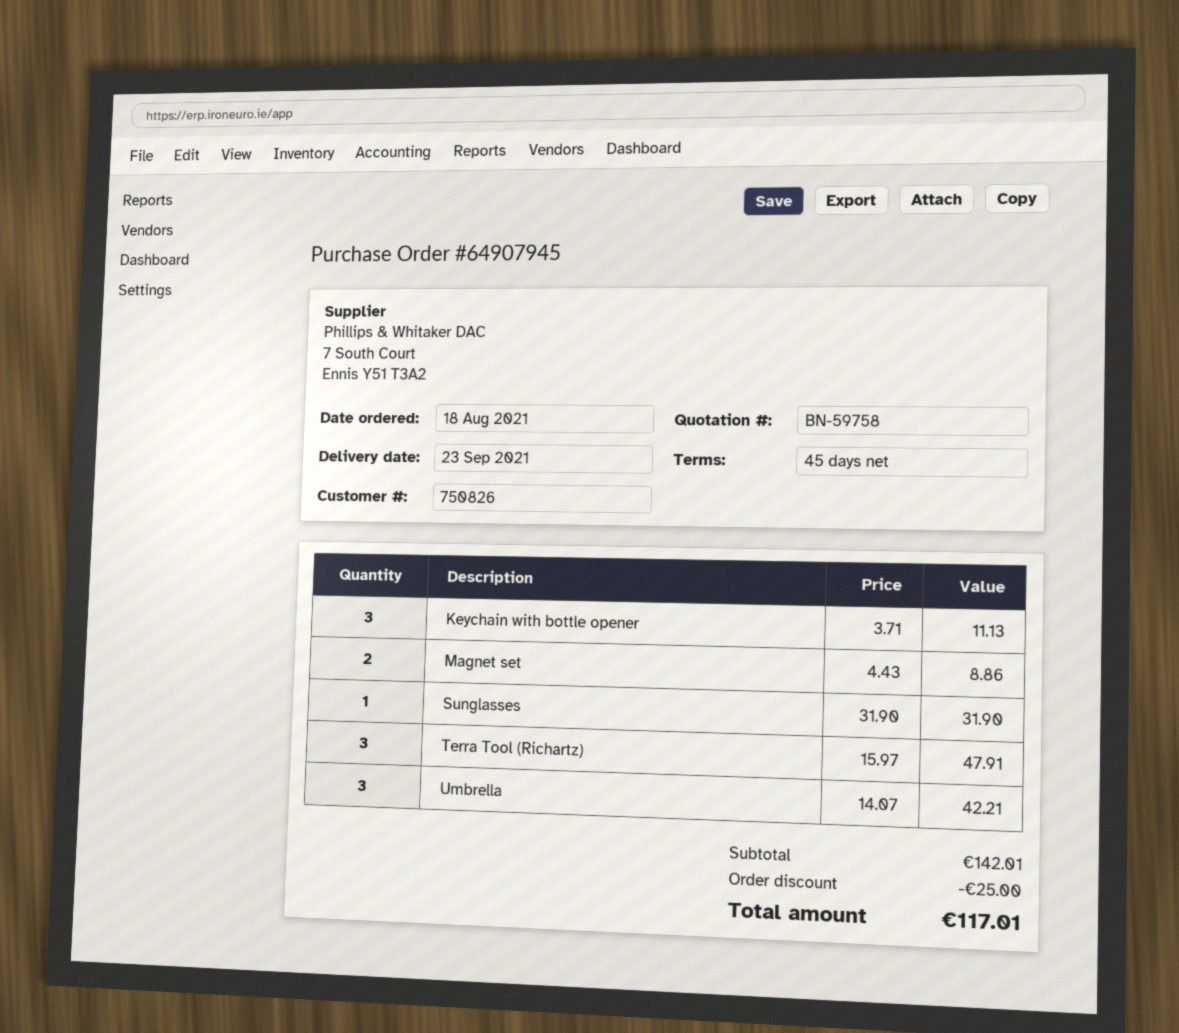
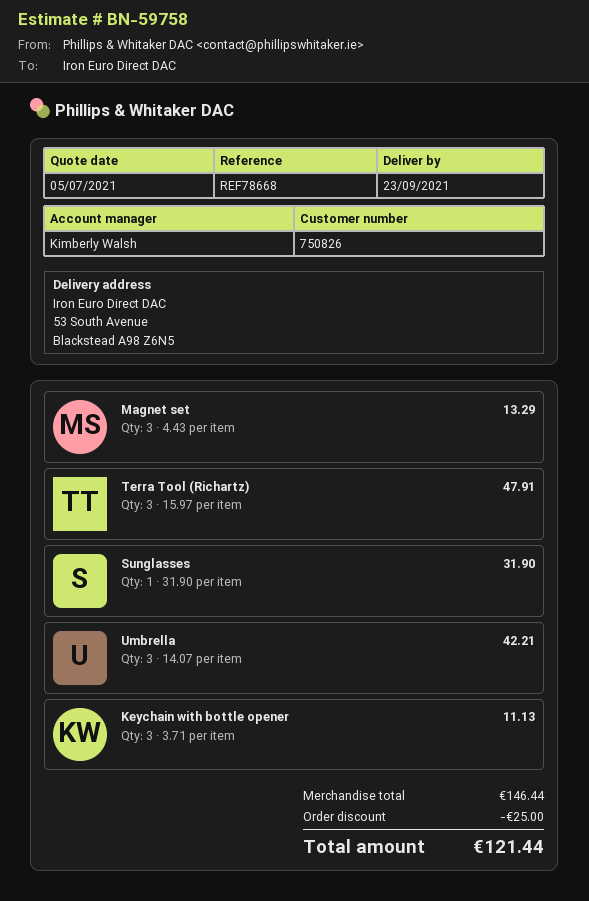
Magnet set: 2 x 4.43 = 8.86 -> 3 x 4.43 = 13.29
subtotal: 142.01 -> 146.44
total: 117.01 -> 121.44

